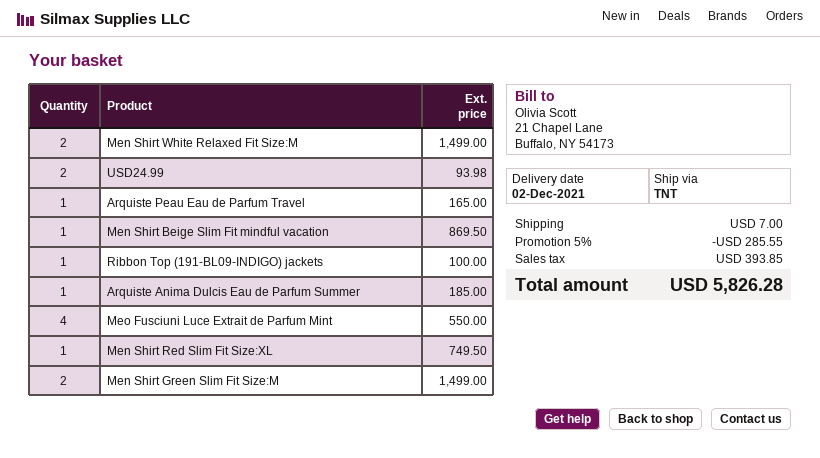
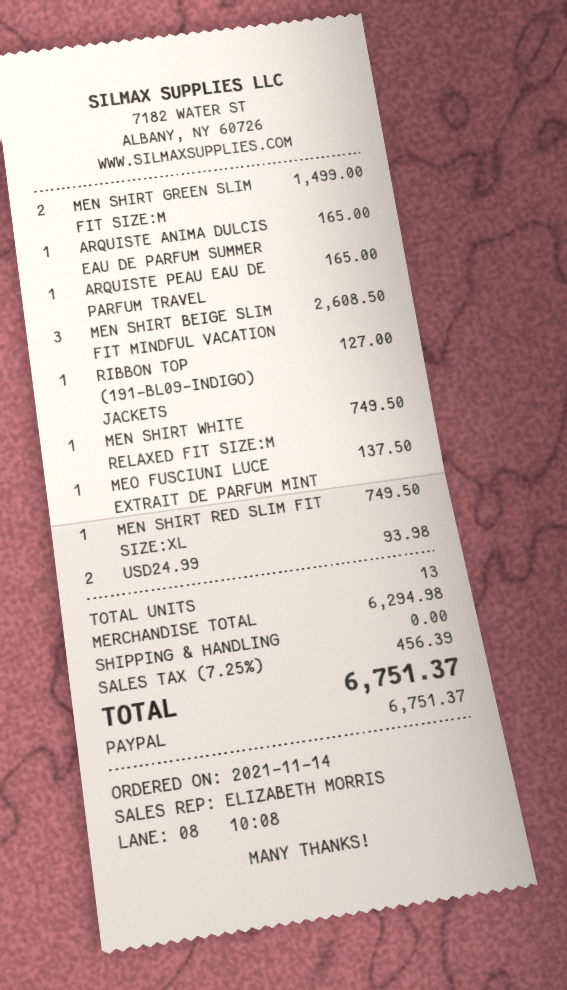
Men Shirt White Relaxed Fit Size:M: 2 for 1499.00 -> 1 for 749.50
Men Shirt Beige Slim Fit mindful vacation: 1 for 869.50 -> 3 for 2608.50
Ribbon Top (191-BL09-INDIGO) jackets: 1 for 100.00 -> 1 for 127.00
Arquiste Anima Dulcis Eau de Parfum Summer: 1 for 185.00 -> 1 for 165.00
Meo Fusciuni Luce Extrait de Parfum Mint: 4 for 550.00 -> 1 for 137.50
discount: 5% = 285.55 -> none
shipping: 7.00 -> 0.00
tax: 393.85 -> 456.39
total: 5826.28 -> 6751.37

